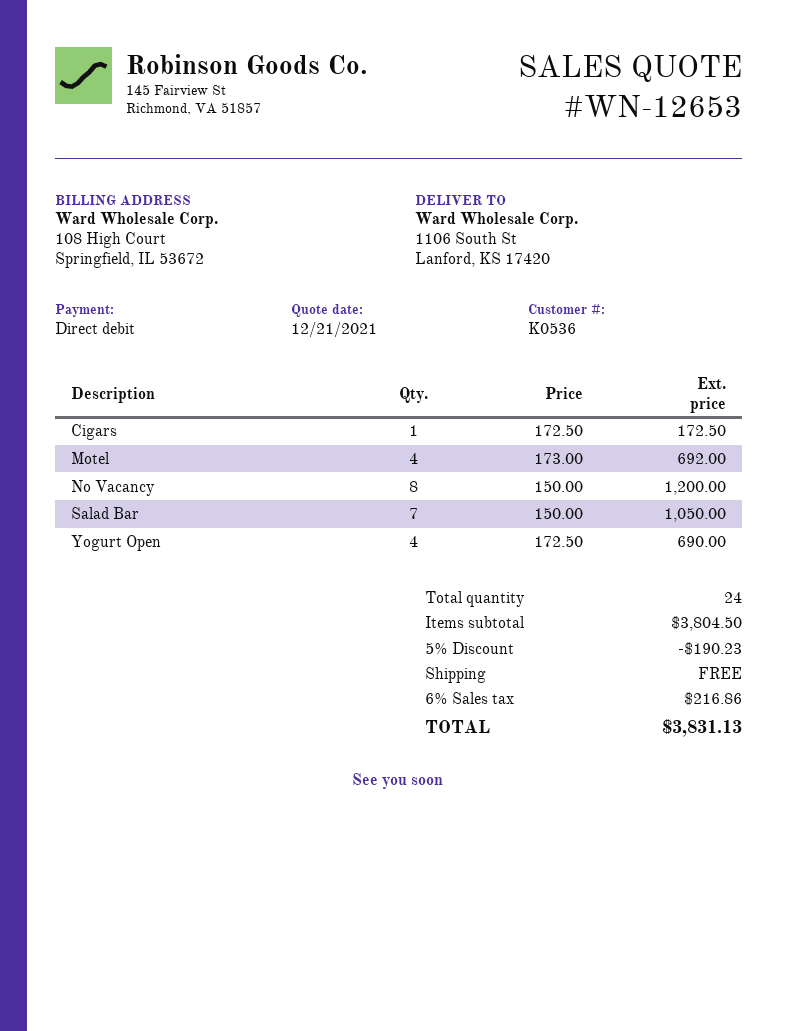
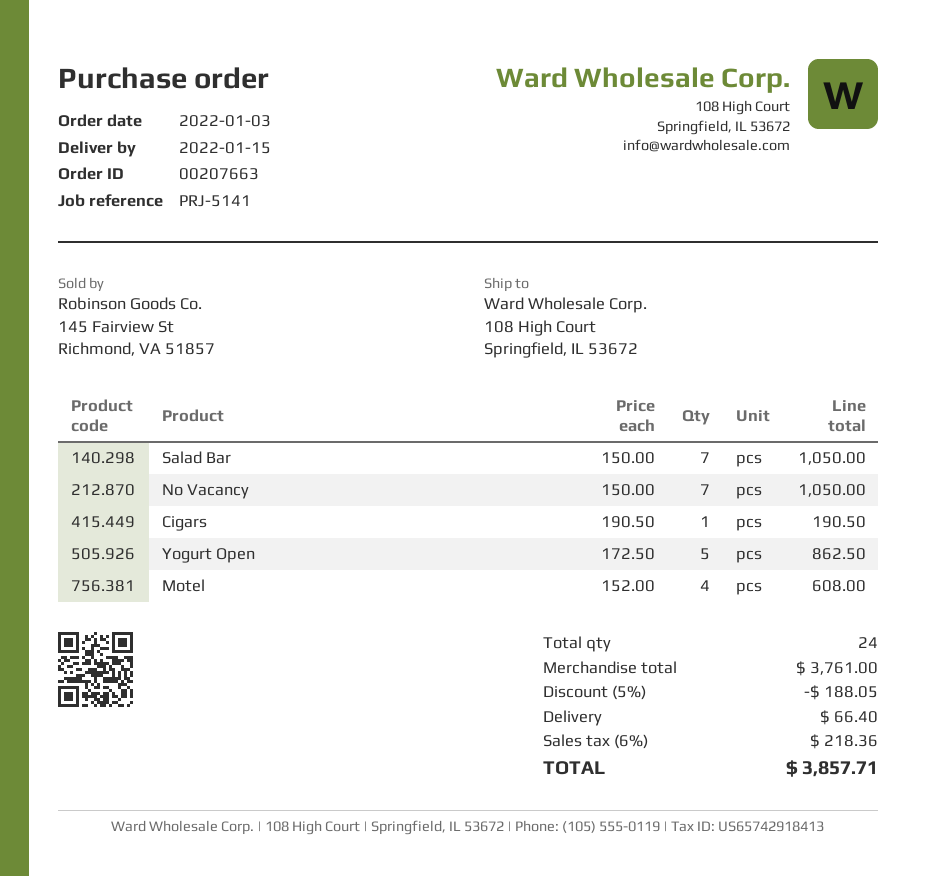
ship to: 1106 South St, Lanford, KS 17420 -> 108 High Court, Springfield, IL 53672
Cigars: 1 x 172.50 = 172.50 -> 1 x 190.50 = 190.50
Motel: 4 x 173.00 = 692.00 -> 4 x 152.00 = 608.00
No Vacancy: 8 x 150.00 = 1200.00 -> 7 x 150.00 = 1050.00
Yogurt Open: 4 x 172.50 = 690.00 -> 5 x 172.50 = 862.50
subtotal: 3804.50 -> 3761.00
discount: 5% = 190.23 -> 5% = 188.05
shipping: 0.00 -> 66.40
tax: 6% = 216.86 -> 6% = 218.36
total: 3831.13 -> 3857.71

